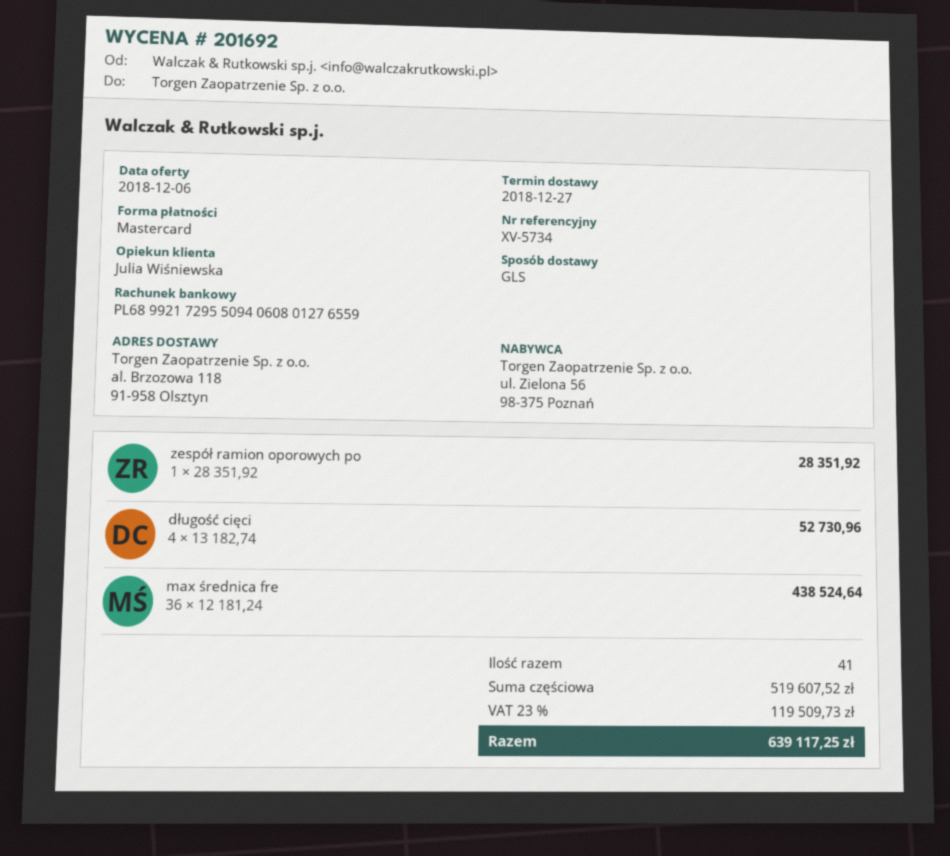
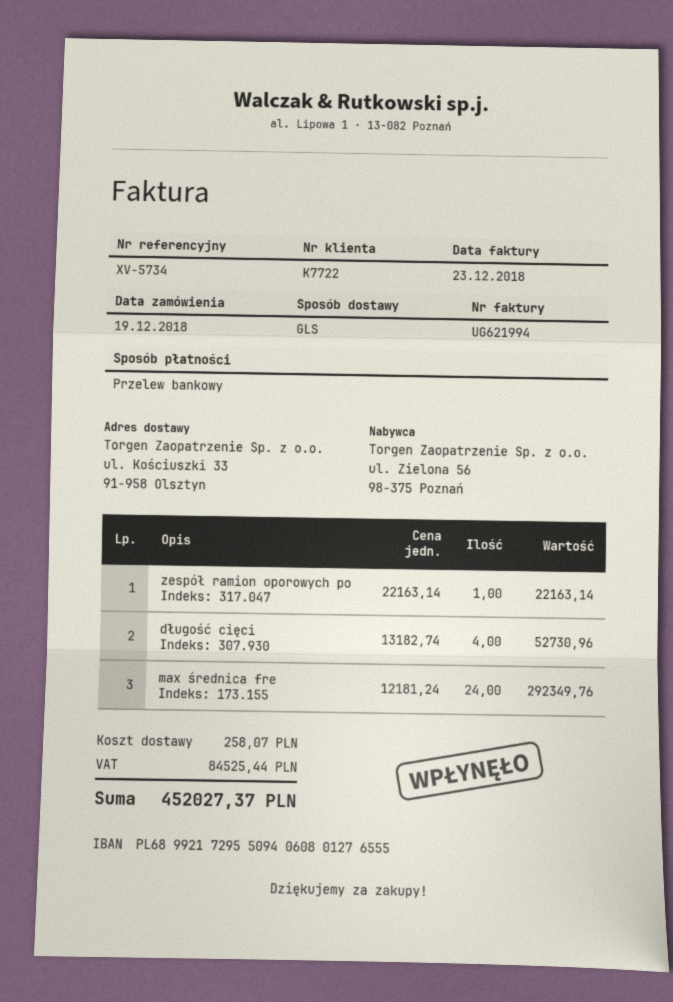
payment method: Mastercard -> bank transfer
bank account: PL68992172955094060801276559 -> PL68992172955094060801276555
ship to: al. Brzozowa 118, 91-958 Olsztyn -> ul. Kościuszki 33, 91-958 Olsztyn
zespół ramion oporowych po: 1 x 28351.92 = 28351.92 -> 1 x 22163.14 = 22163.14
max średnica fre: 36 x 12181.24 = 438524.64 -> 24 x 12181.24 = 292349.76
shipping: none -> 258.07
tax: 119509.73 -> 84525.44
total: 639117.25 -> 452027.37

